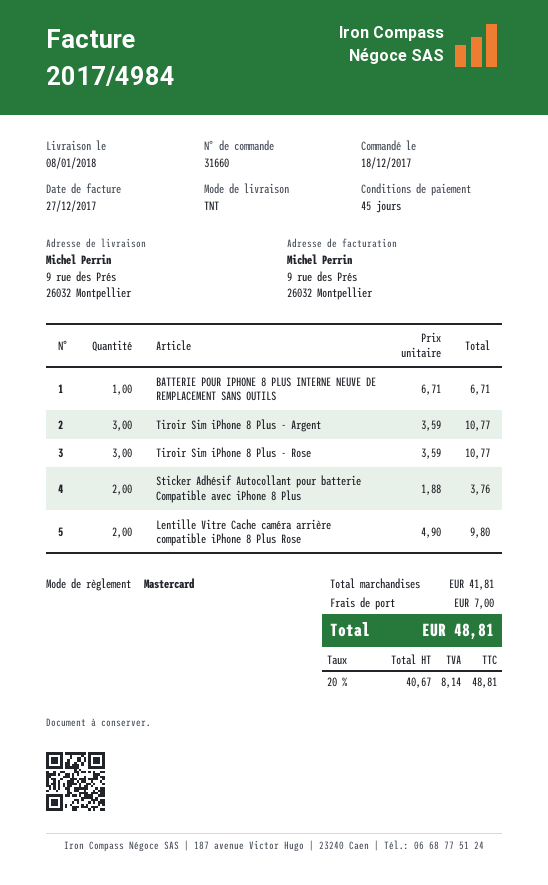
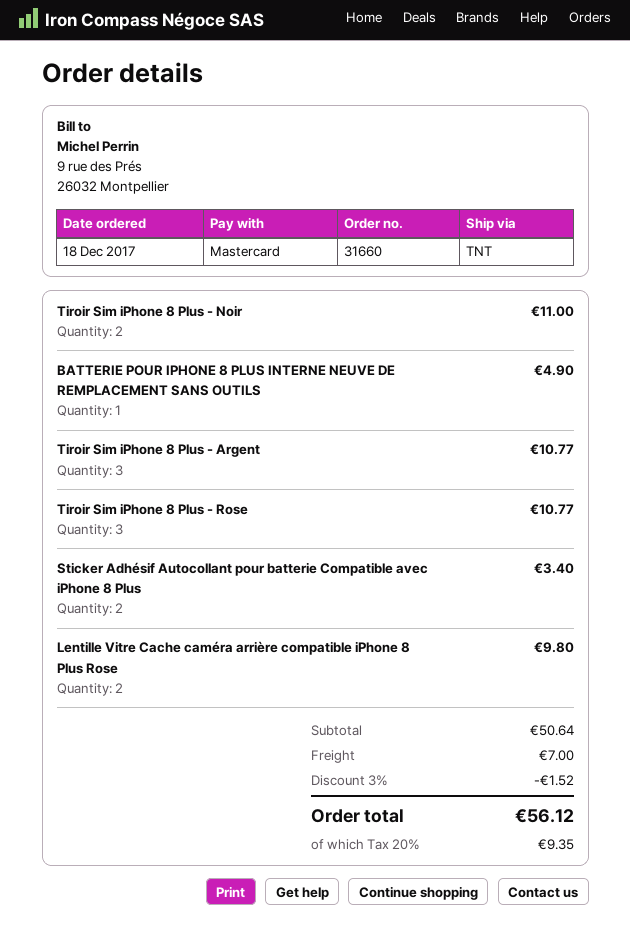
BATTERIE POUR IPHONE 8 PLUS INTERNE NEUVE DE REMPLACEMENT SANS OUTILS: 1 for 6.71 -> 1 for 4.90
Sticker Adhésif Autocollant pour batterie Compatible avec iPhone 8 Plus: 2 for 3.76 -> 2 for 3.40
Tiroir Sim iPhone 8 Plus - Noir: none -> 2 for 11.00
subtotal: 41.81 -> 50.64
discount: none -> 3% = 1.52
tax: 20% = 8.14 -> 20% = 9.35
total: 48.81 -> 56.12

